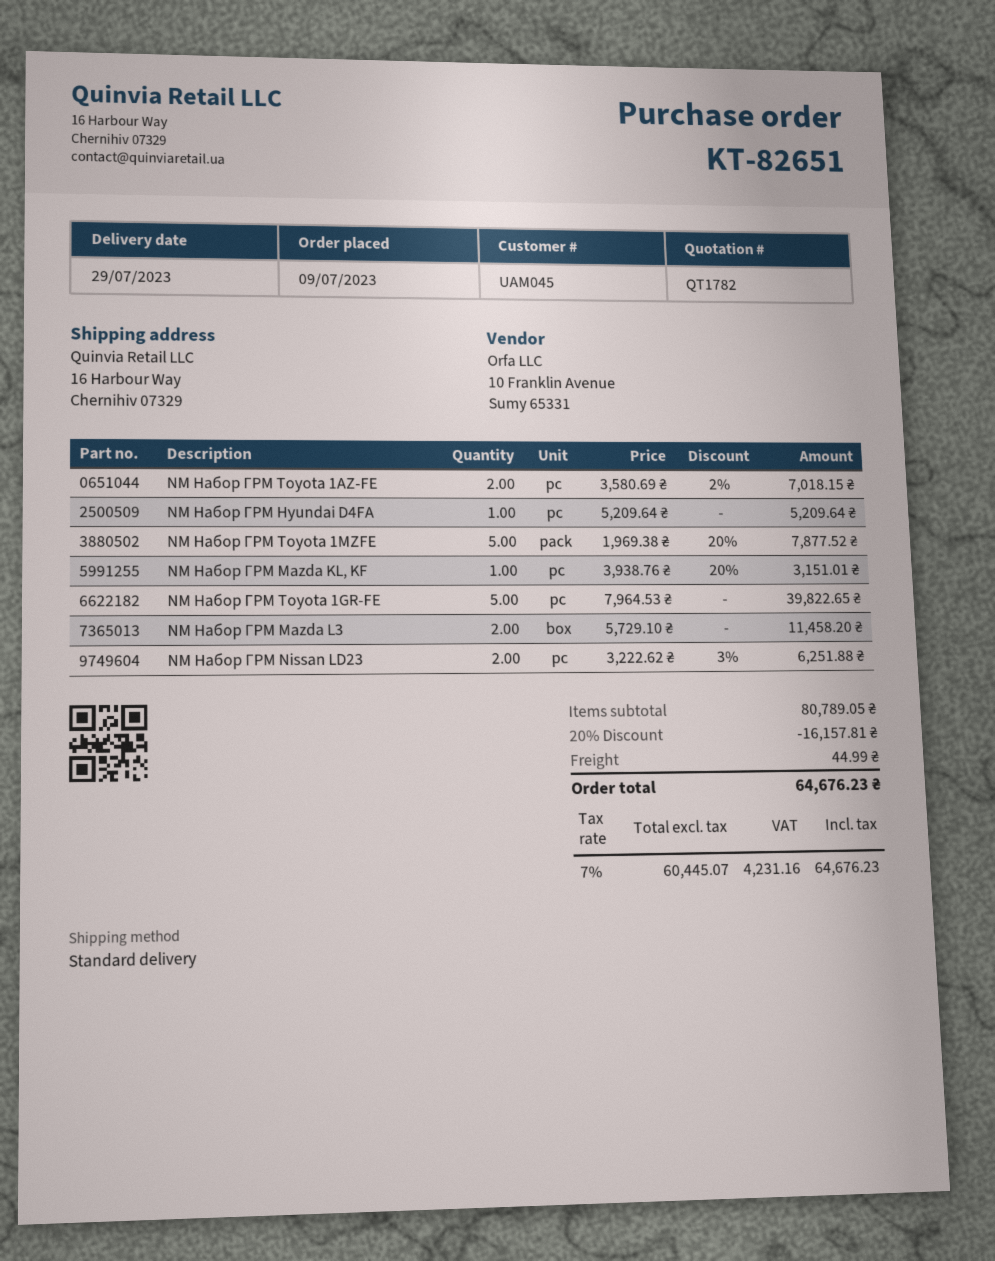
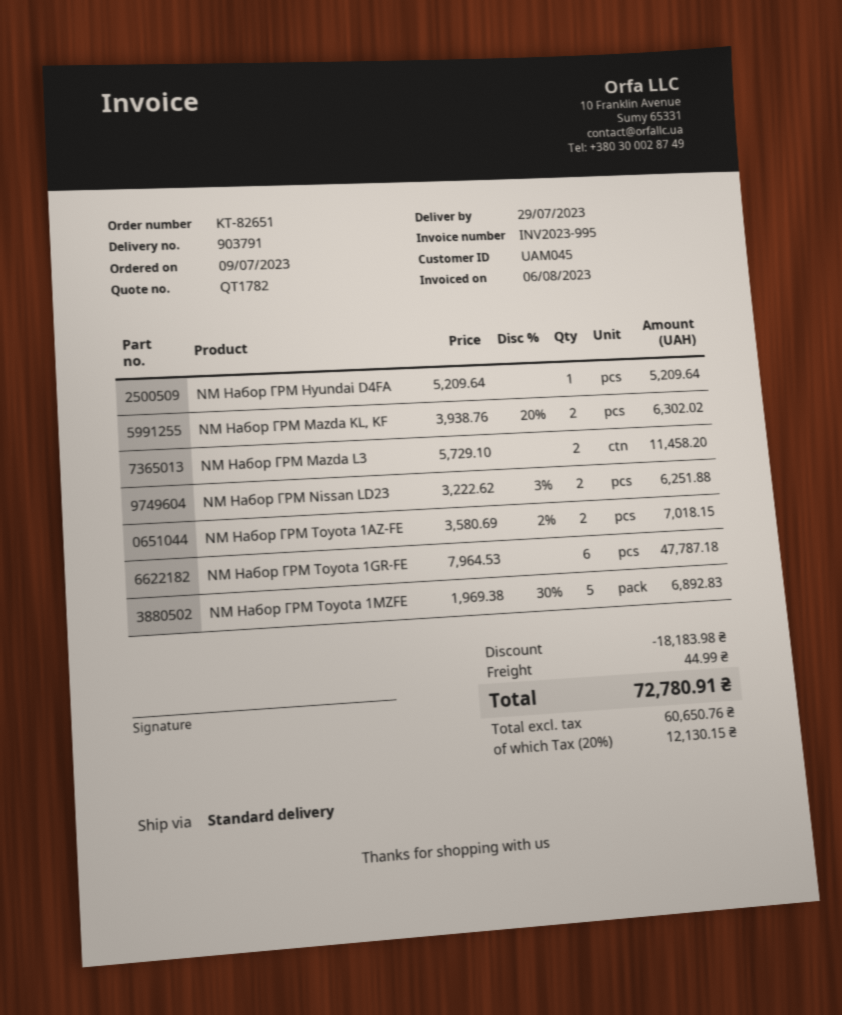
NM Набор ГРМ Toyota 1MZFE: 5 x 1969.38 - 20% = 7877.52 -> 5 x 1969.38 - 30% = 6892.83
NM Набор ГРМ Mazda KL, KF: 1 x 3938.76 - 20% = 3151.01 -> 2 x 3938.76 - 20% = 6302.02
NM Набор ГРМ Toyota 1GR-FE: 5 x 7964.53 = 39822.65 -> 6 x 7964.53 = 47787.18
discount: 16157.81 -> 18183.98
net: 60445.07 -> 60650.76
tax: 7% = 4231.16 -> 20% = 12130.15
total: 64676.23 -> 72780.91

